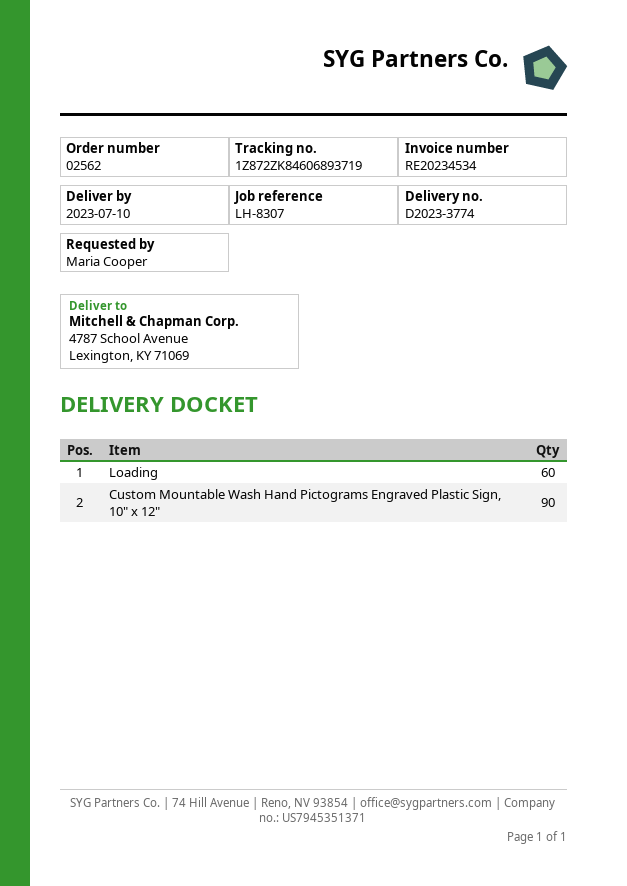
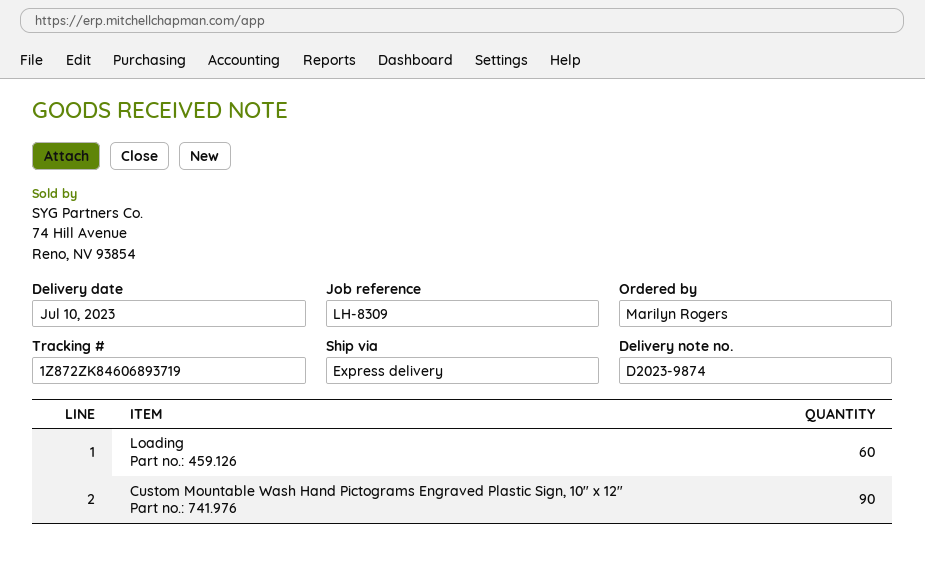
delivery note number: D2023-3774 -> D2023-9874
reference: LH-8307 -> LH-8309
ordered by: Maria Cooper -> Marilyn Rogers

